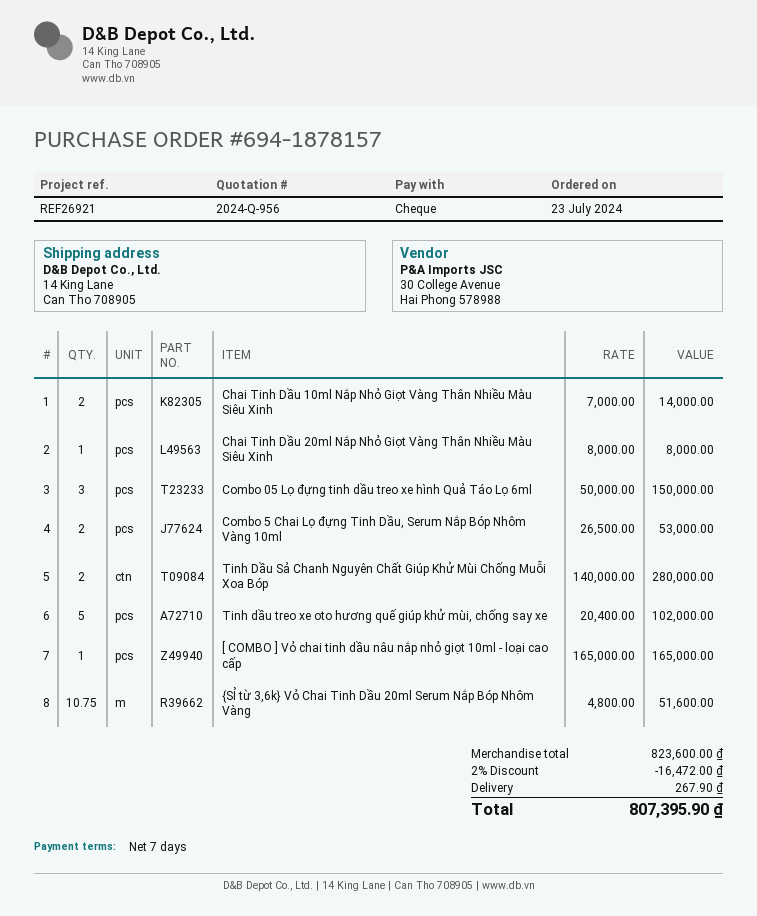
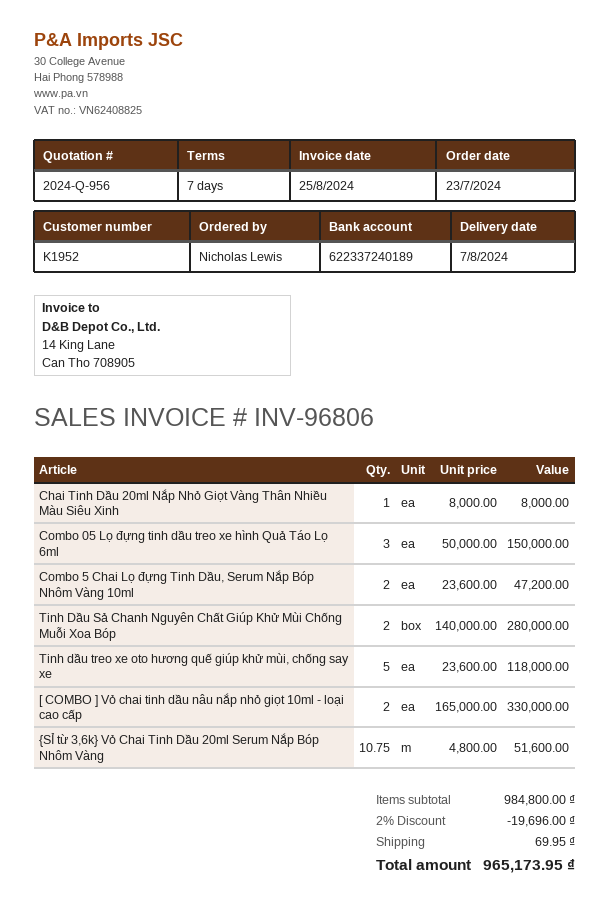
Chai Tinh Dầu 10ml Nắp Nhỏ Giọt Vàng Thân Nhiều Màu Siêu Xinh: 2 x 7000.00 = 14000.00 -> none
Combo 5 Chai Lọ đựng Tinh Dầu, Serum Nắp Bóp Nhôm Vàng 10ml: 2 x 26500.00 = 53000.00 -> 2 x 23600.00 = 47200.00
Tinh dầu treo xe oto hương quế giúp khử mùi, chống say xe: 5 x 20400.00 = 102000.00 -> 5 x 23600.00 = 118000.00
[ COMBO ] Vỏ chai tinh dầu nâu nắp nhỏ giọt 10ml - loại cao cấp: 1 x 165000.00 = 165000.00 -> 2 x 165000.00 = 330000.00
subtotal: 823600.00 -> 984800.00
discount: 2% = 16472.00 -> 2% = 19696.00
shipping: 267.90 -> 69.95
total: 807395.90 -> 965173.95

